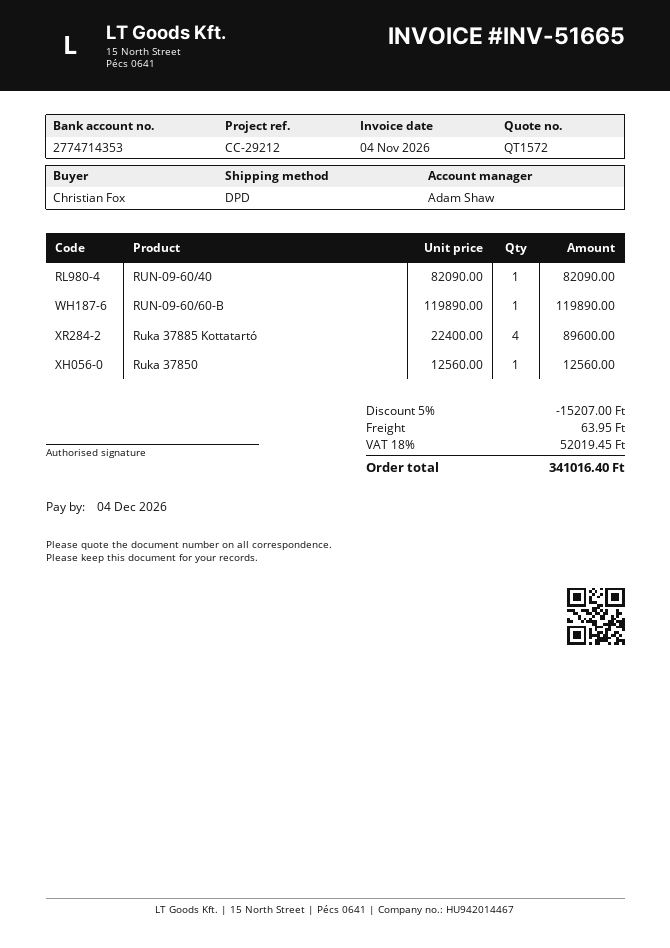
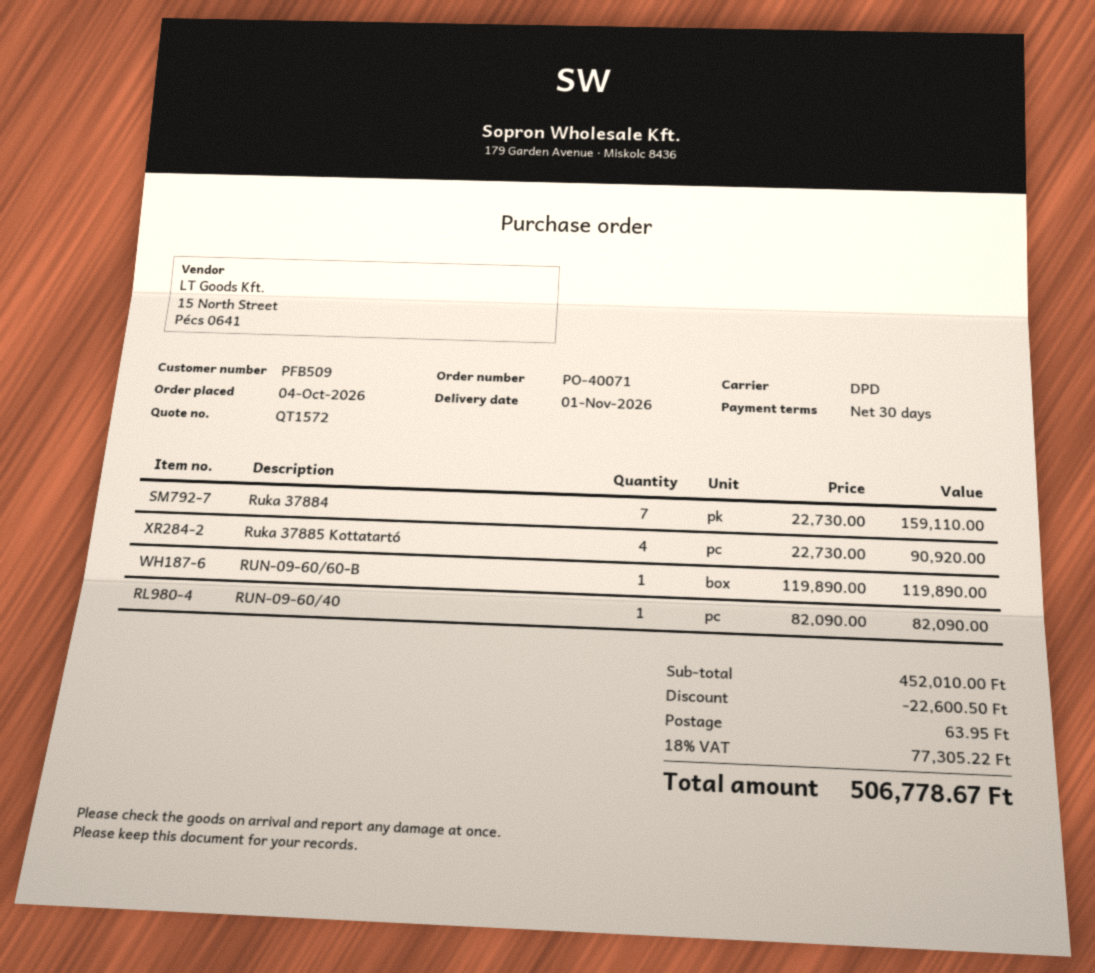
Ruka 37885 Kottatartó: 4 x 22400.00 = 89600.00 -> 4 x 22730.00 = 90920.00
Ruka 37850: 1 x 12560.00 = 12560.00 -> none
Ruka 37884: none -> 7 x 22730.00 = 159110.00
discount: 15207.00 -> 22600.50
tax: 18% = 52019.45 -> 18% = 77305.22
total: 341016.40 -> 506778.67

